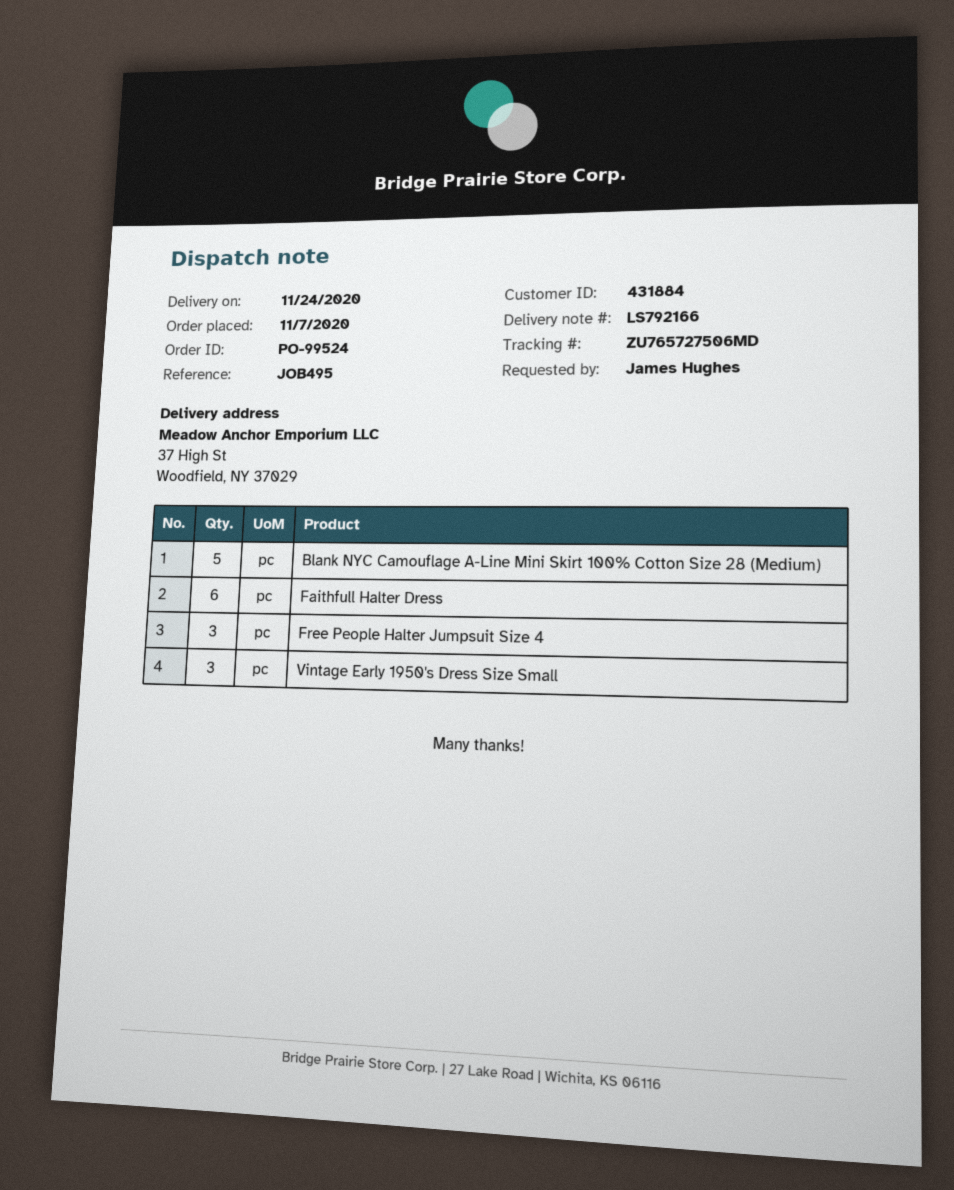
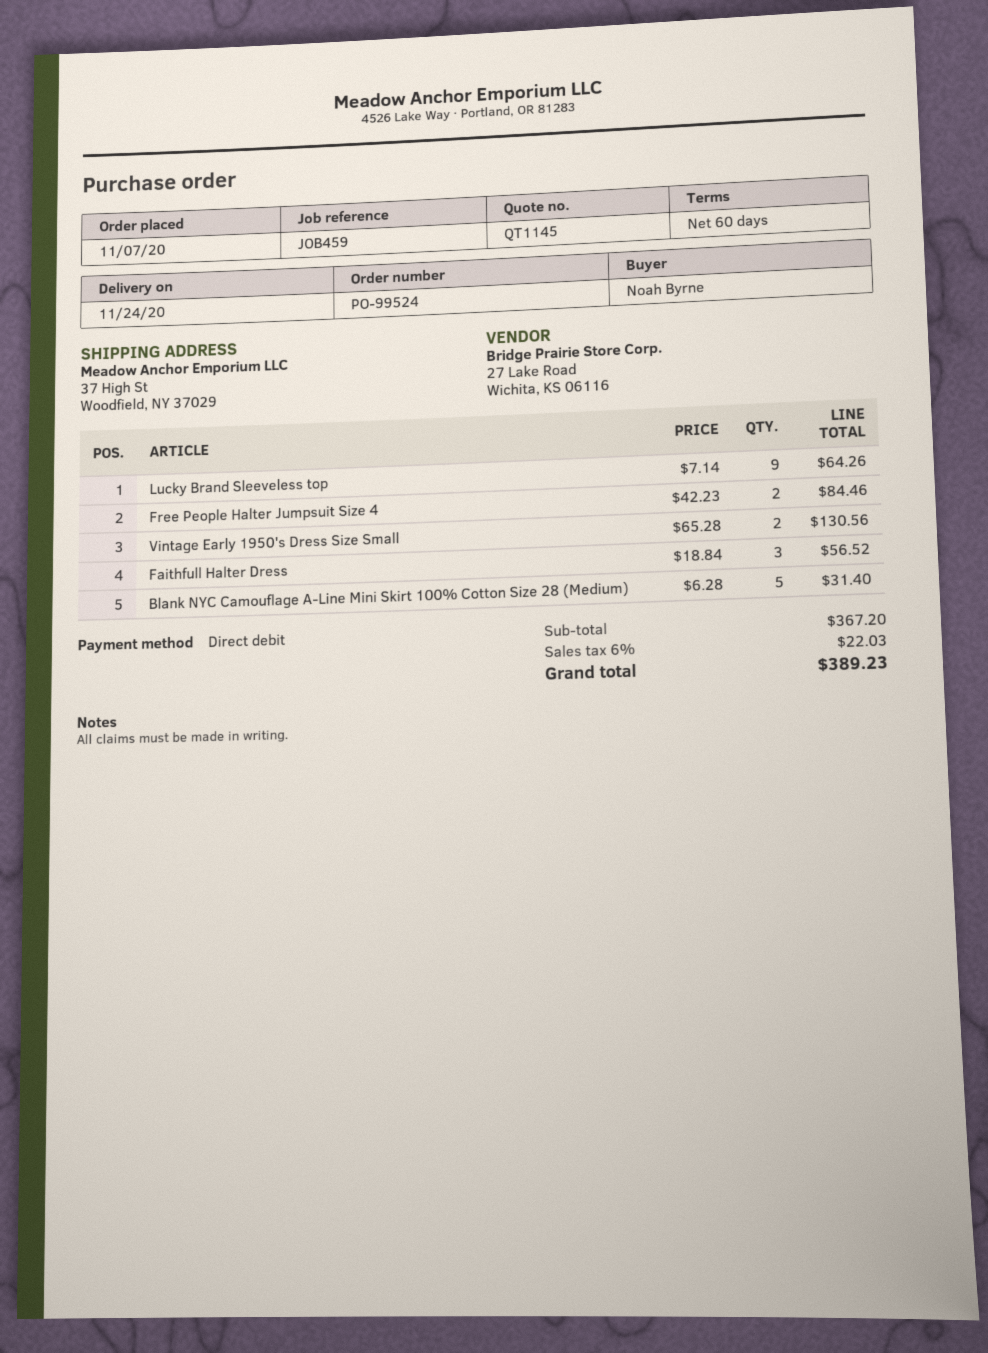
reference: JOB495 -> JOB459
ordered by: James Hughes -> Noah Byrne
Faithfull Halter Dress: 6 -> 3
Free People Halter Jumpsuit Size 4: 3 -> 2
Vintage Early 1950's Dress Size Small: 3 -> 2
Lucky Brand Sleeveless top: none -> 9

